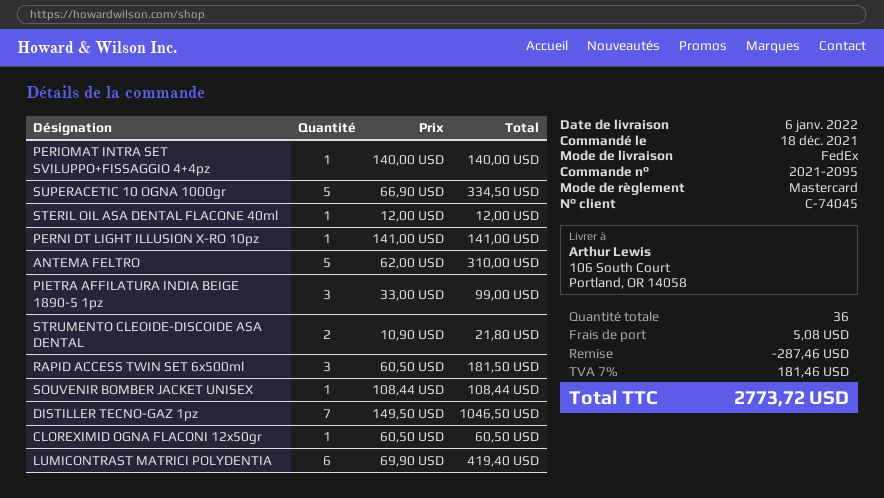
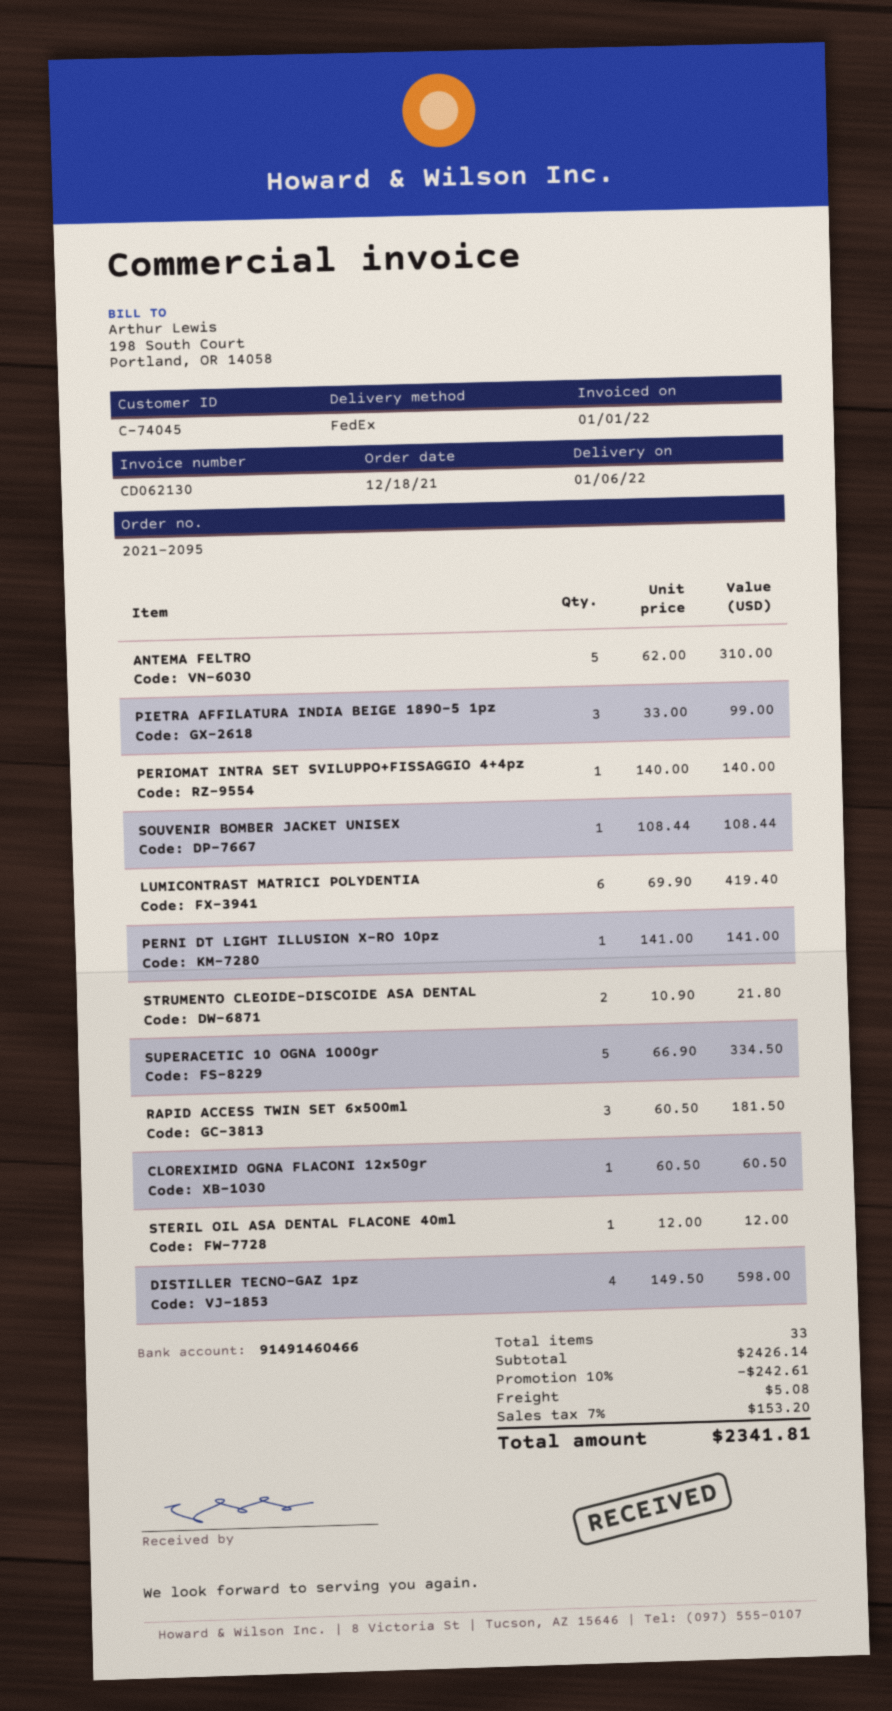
DISTILLER TECNO-GAZ 1pz: 7 x 149.50 = 1046.50 -> 4 x 149.50 = 598.00
total quantity: 36 -> 33
discount: 287.46 -> 242.61
tax: 7% = 181.46 -> 7% = 153.20
total: 2773.72 -> 2341.81

